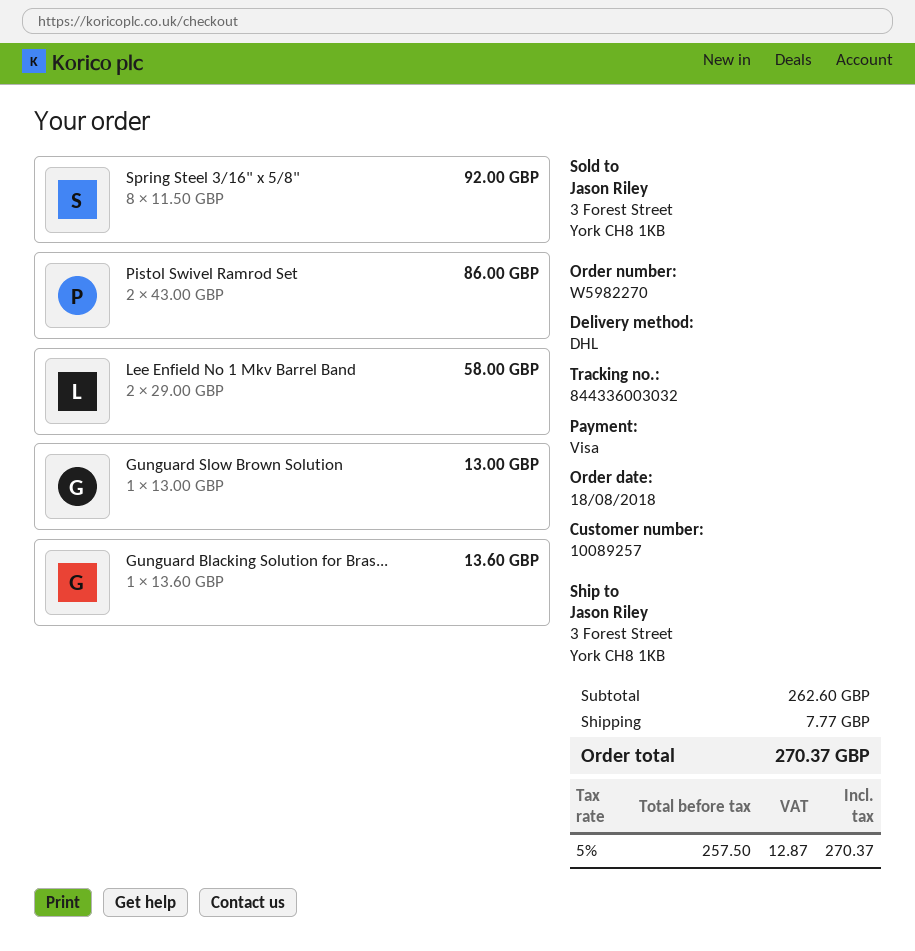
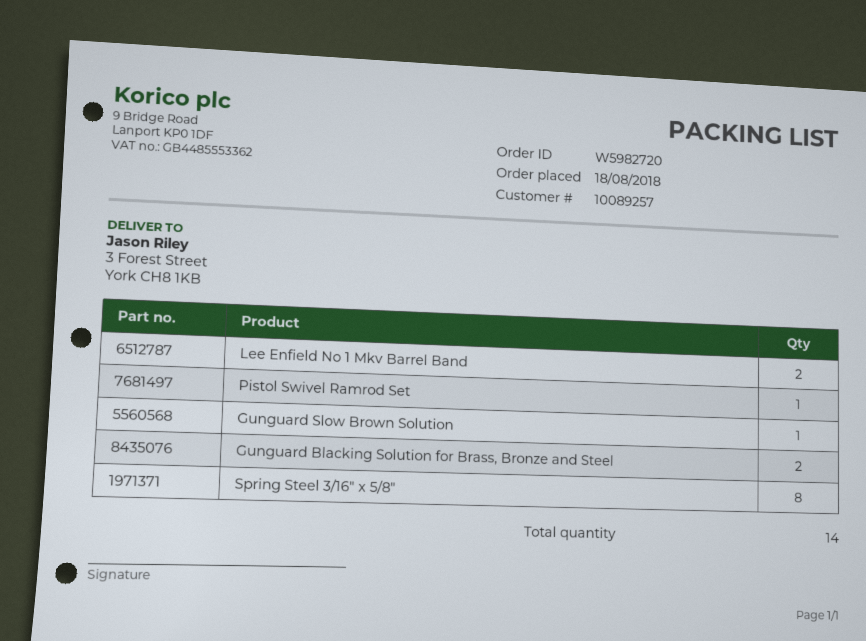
order number: W5982270 -> W5982720
Pistol Swivel Ramrod Set: 2 -> 1
Gunguard Blacking Solution for Bras...: 1 -> 2

